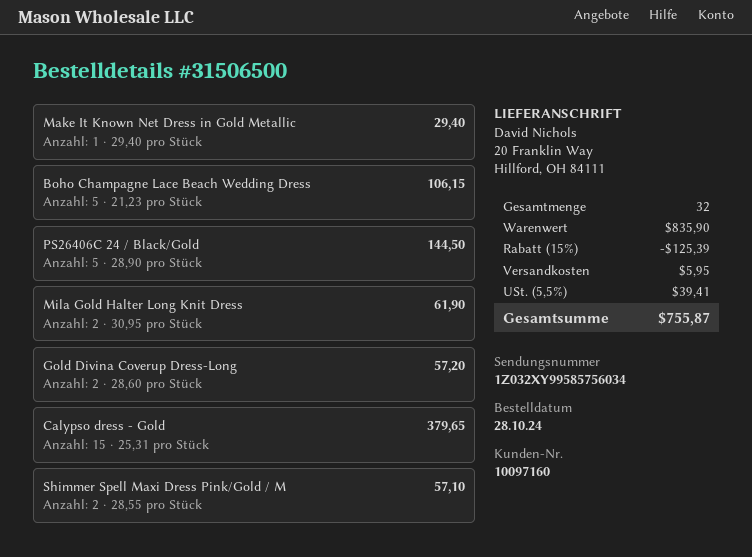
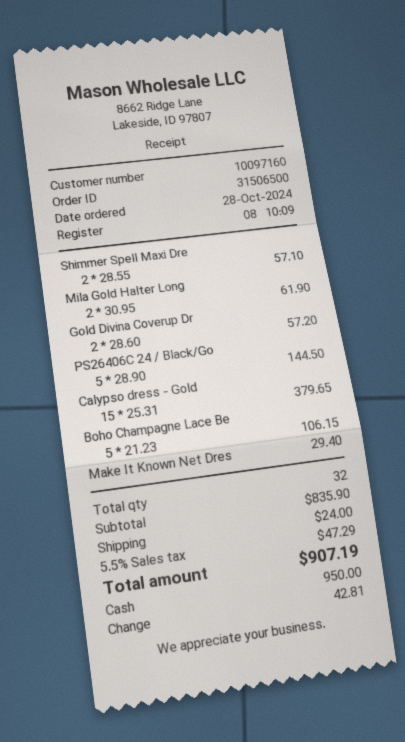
discount: 15% = 125.39 -> none
shipping: 5.95 -> 24.00
tax: 5.5% = 39.41 -> 5.5% = 47.29
total: 755.87 -> 907.19

